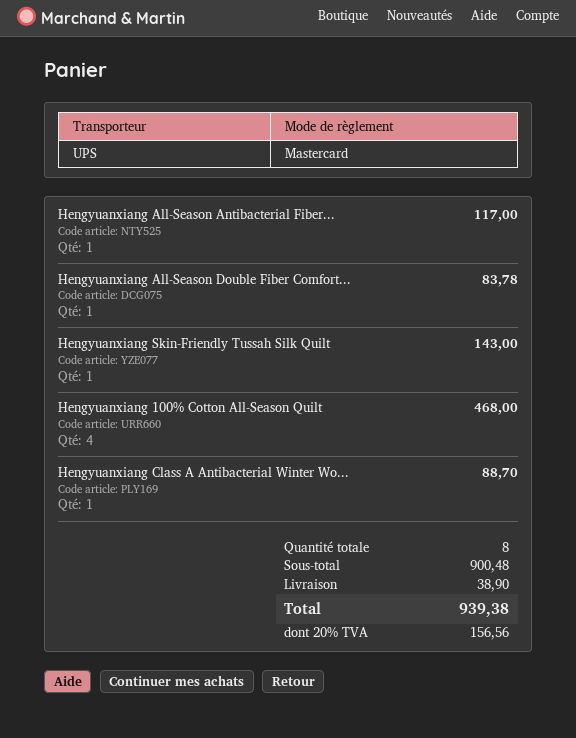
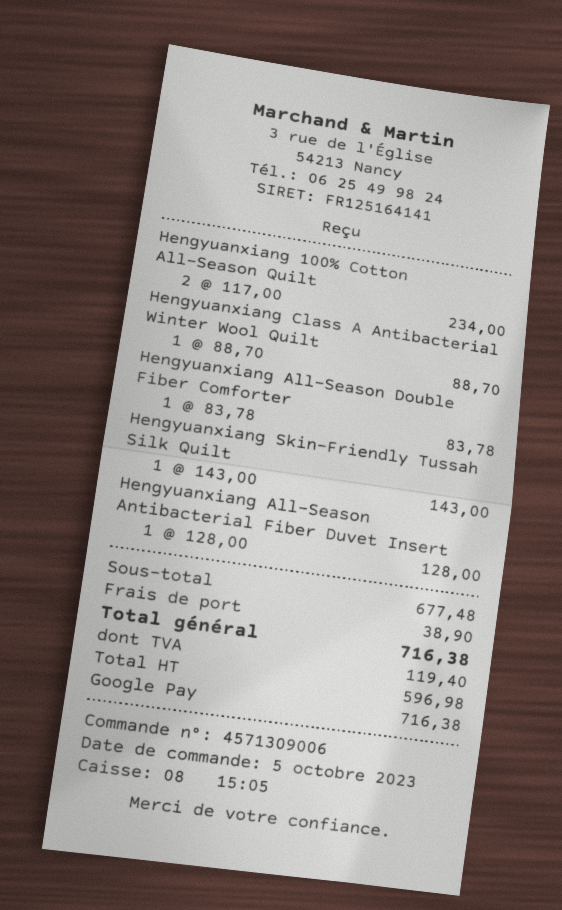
payment method: Mastercard -> Google Pay
Hengyuanxiang All-Season Antibacterial Fiber...: 1 for 117.00 -> 1 for 128.00
Hengyuanxiang 100% Cotton All-Season Quilt: 4 for 468.00 -> 2 for 234.00
subtotal: 900.48 -> 677.48
tax: 156.56 -> 119.40
total: 939.38 -> 716.38

